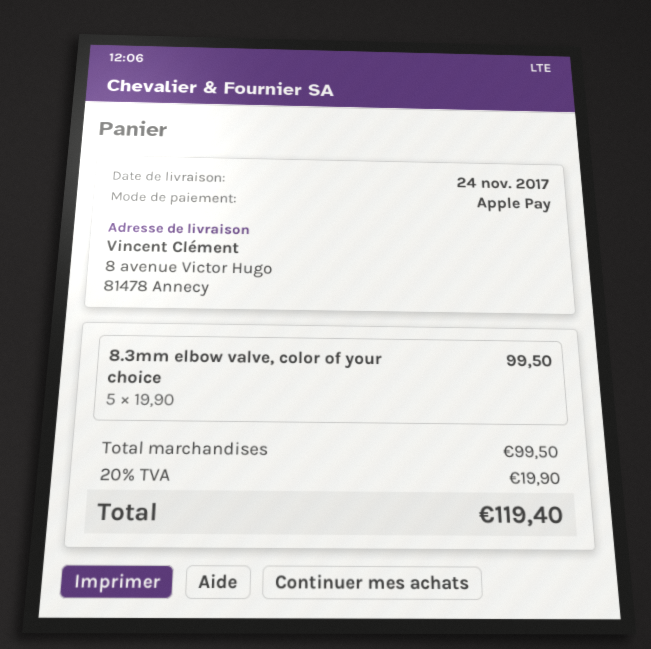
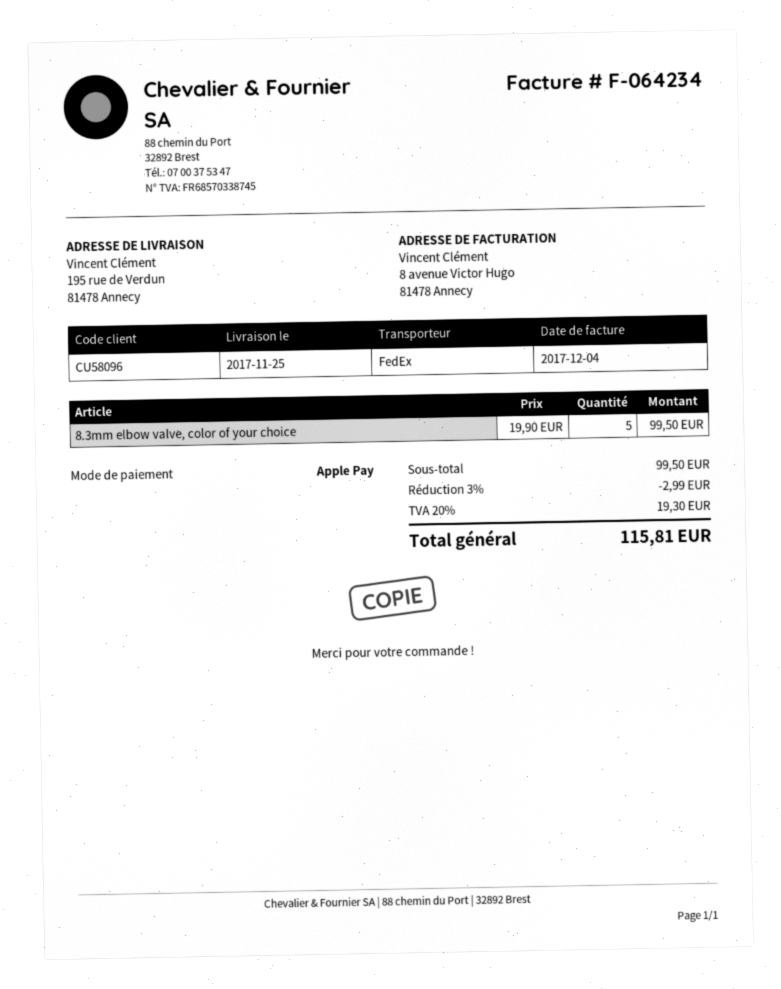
delivery date: 2017-11-24 -> 2017-11-25
ship to: 8 avenue Victor Hugo, 81478 Annecy -> 195 rue de Verdun, 81478 Annecy
discount: none -> 3% = 2.99
tax: 20% = 19.90 -> 20% = 19.30
total: 119.40 -> 115.81

